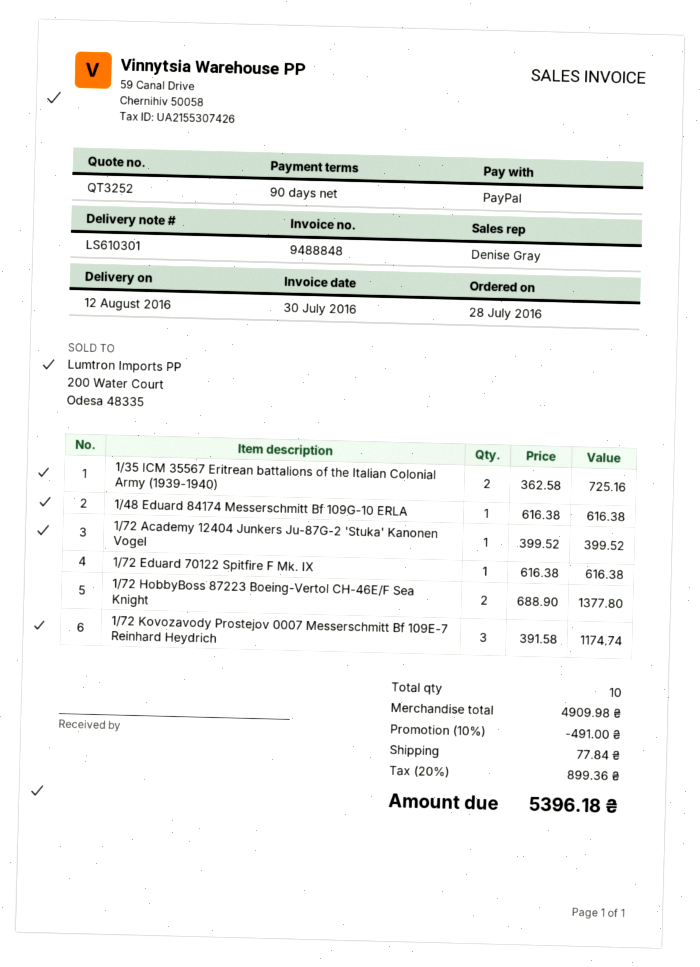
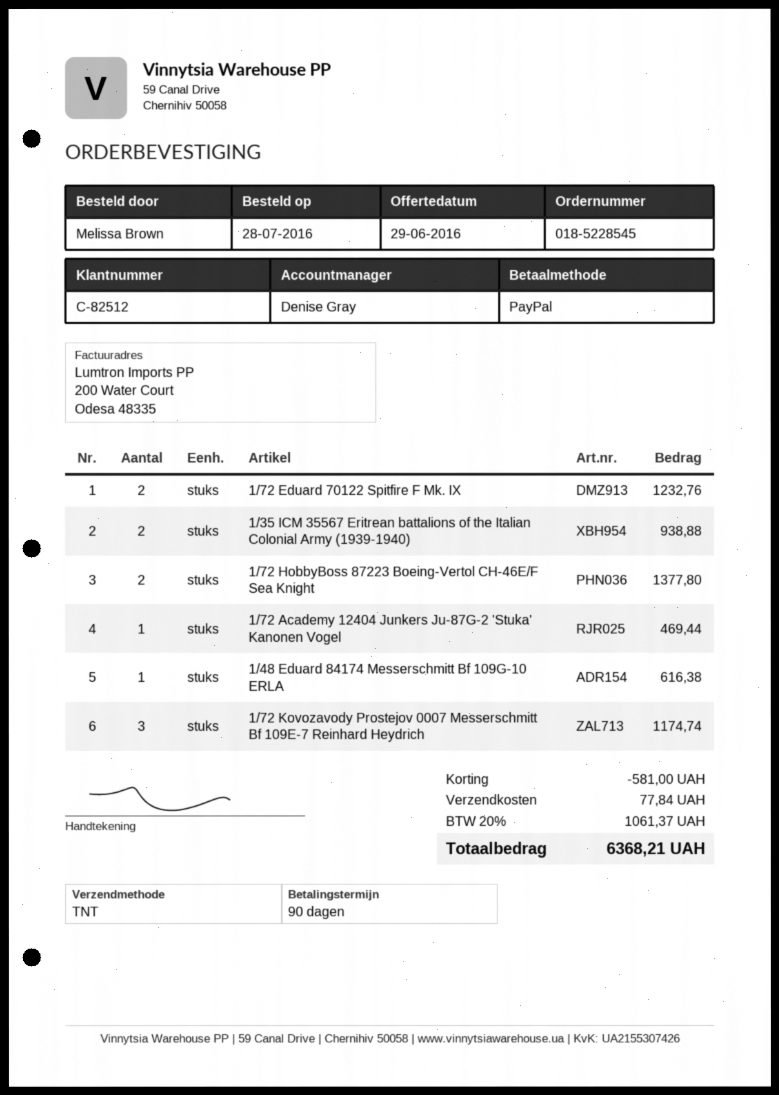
1/35 ICM 35567 Eritrean battalions of the Italian Сolonial Army (1939-1940): 2 for 725.16 -> 2 for 938.88
1/72 Academy 12404 Junkers Ju-87G-2 'Stuka' Kanonen Vogel: 1 for 399.52 -> 1 for 469.44
1/72 Eduard 70122 Spitfire F Mk. IX: 1 for 616.38 -> 2 for 1232.76
discount: 491.00 -> 581.00
tax: 20% = 899.36 -> 20% = 1061.37
total: 5396.18 -> 6368.21

